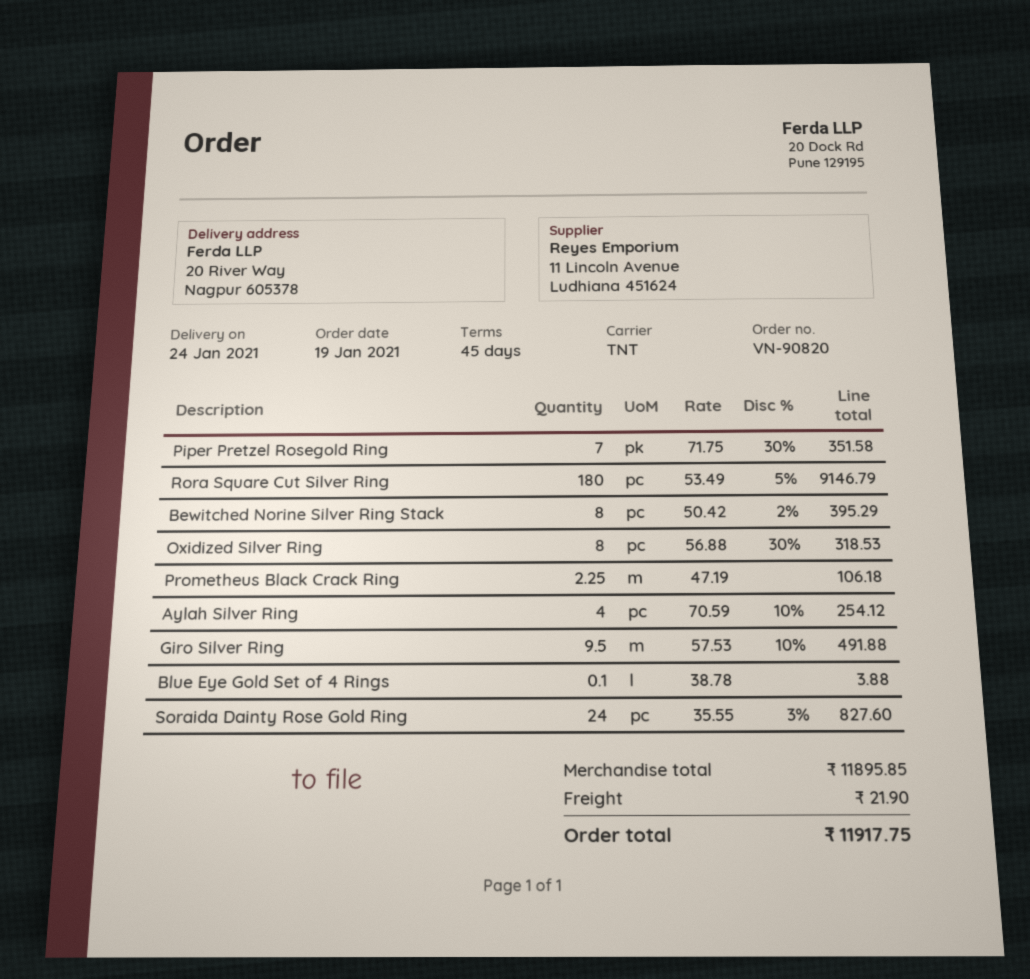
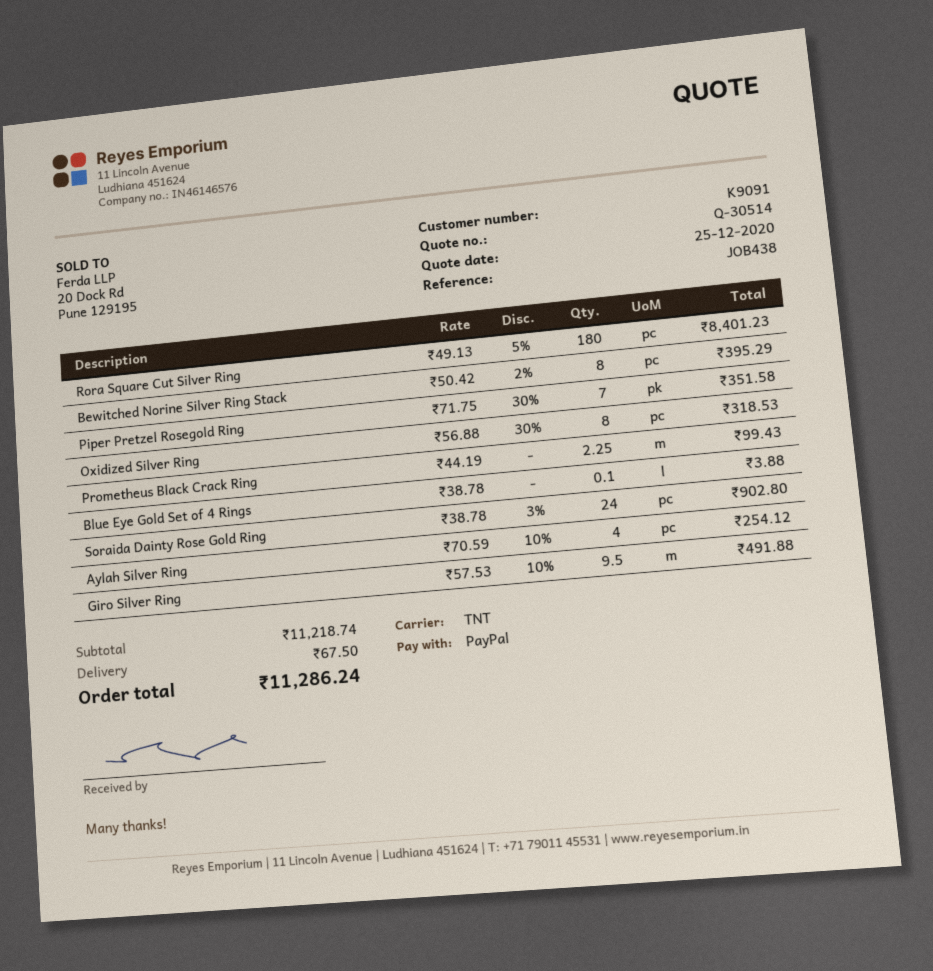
Rora Square Cut Silver Ring: 180 x 53.49 - 5% = 9146.79 -> 180 x 49.13 - 5% = 8401.23
Prometheus Black Crack Ring: 2.25 x 47.19 = 106.18 -> 2.25 x 44.19 = 99.43
Soraida Dainty Rose Gold Ring: 24 x 35.55 - 3% = 827.60 -> 24 x 38.78 - 3% = 902.80
subtotal: 11895.85 -> 11218.74
shipping: 21.90 -> 67.50
total: 11917.75 -> 11286.24

